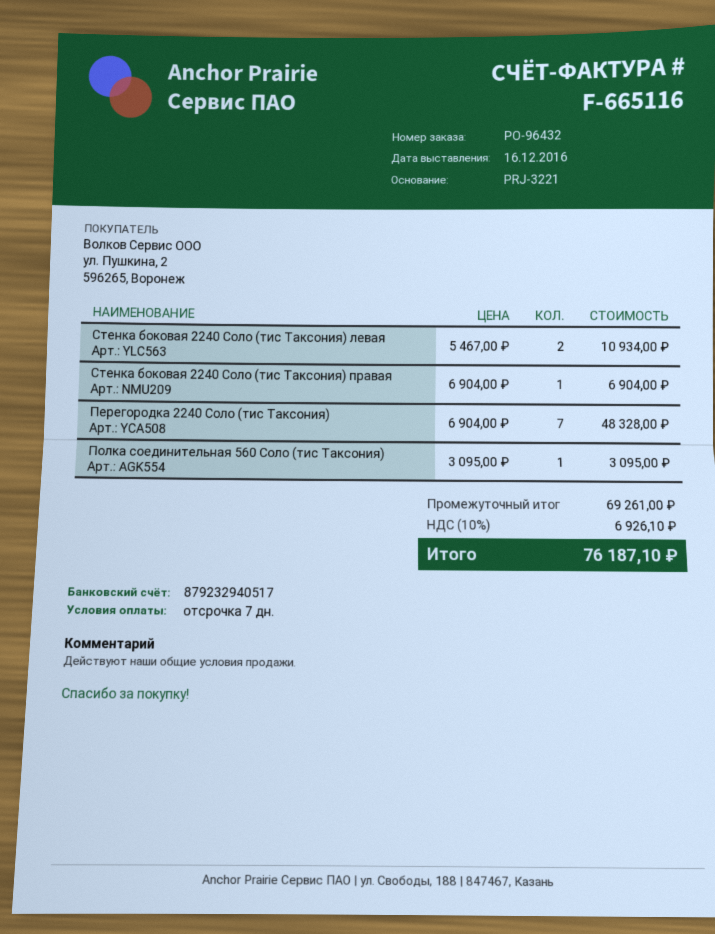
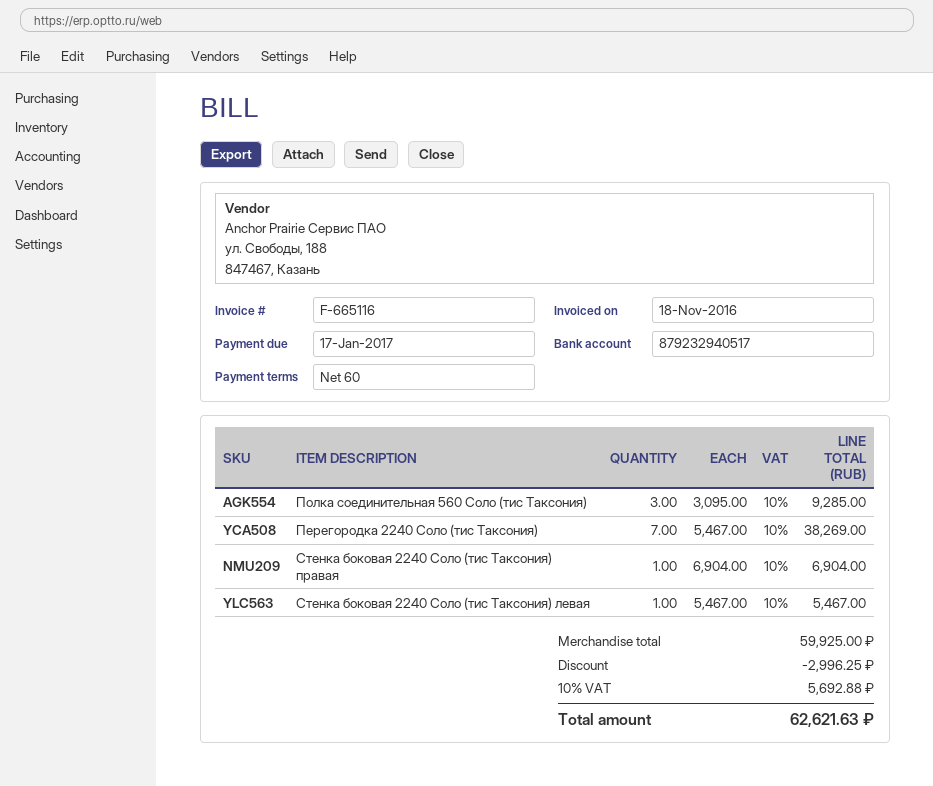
invoice date: 2016-12-16 -> 2016-11-18
payment terms: 7 days -> 60 days
Стенка боковая 2240 Соло (тис Таксония) левая: 2 x 5467.00 = 10934.00 -> 1 x 5467.00 = 5467.00
Перегородка 2240 Соло (тис Таксония): 7 x 6904.00 = 48328.00 -> 7 x 5467.00 = 38269.00
Полка соединительная 560 Соло (тис Таксония): 1 x 3095.00 = 3095.00 -> 3 x 3095.00 = 9285.00
subtotal: 69261.00 -> 59925.00
discount: none -> 2996.25
tax: 10% = 6926.10 -> 10% = 5692.88
total: 76187.10 -> 62621.63

